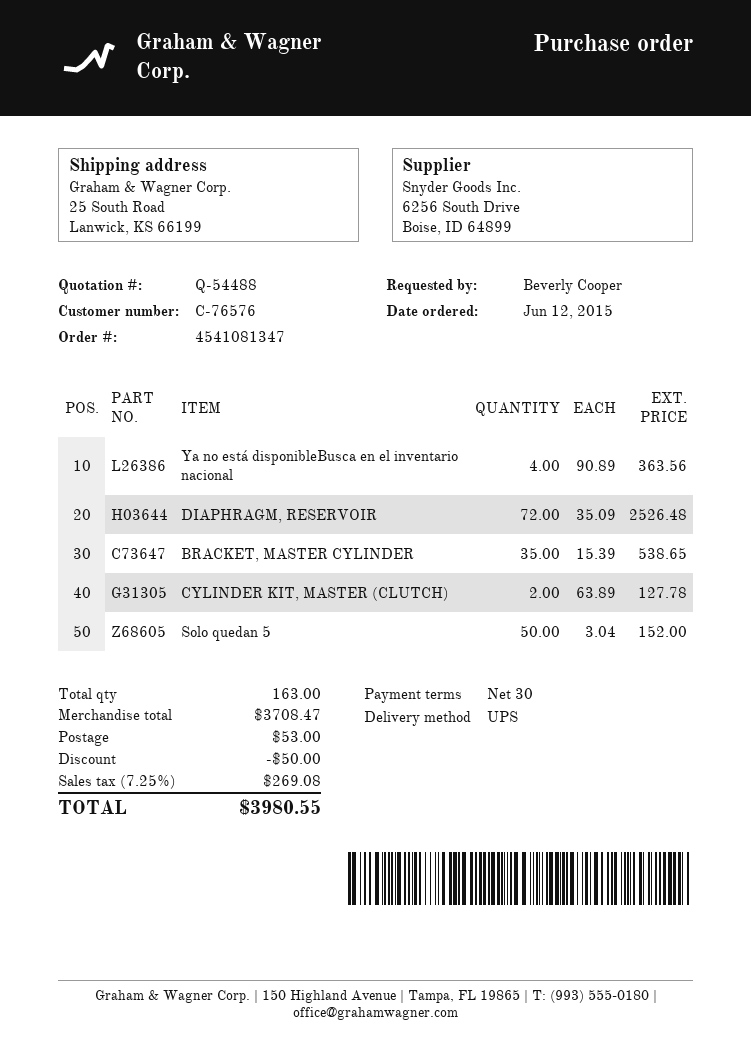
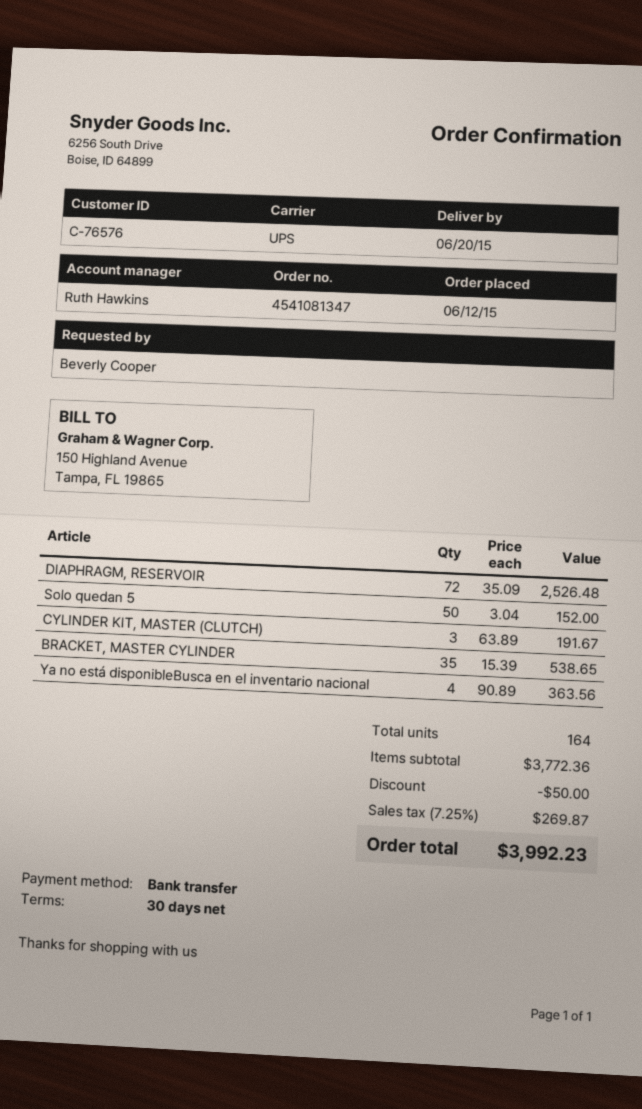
CYLINDER KIT, MASTER (CLUTCH): 2 x 63.89 = 127.78 -> 3 x 63.89 = 191.67
total quantity: 163 -> 164
subtotal: 3708.47 -> 3772.36
shipping: 53.00 -> none
tax: 7.25% = 269.08 -> 7.25% = 269.87
total: 3980.55 -> 3992.23

